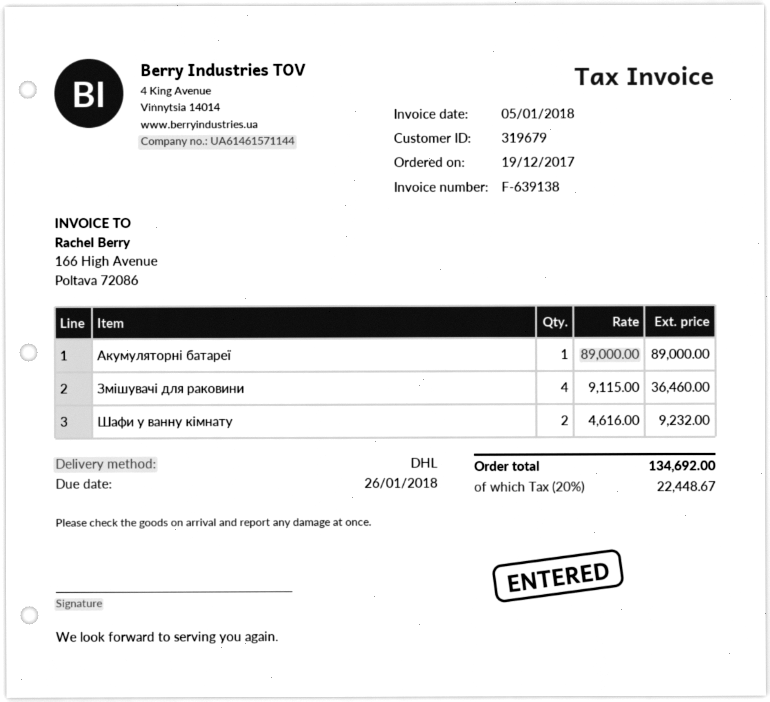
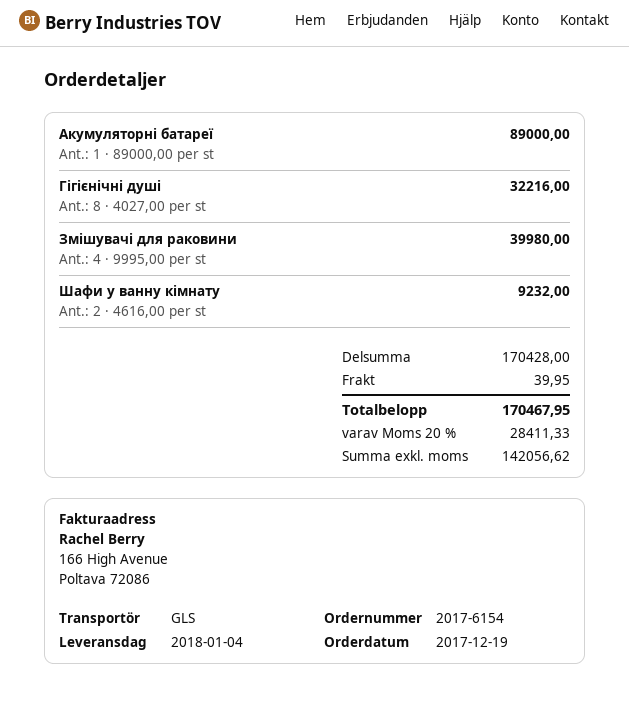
shipping method: DHL -> GLS
Змішувачі для раковини: 4 x 9115.00 = 36460.00 -> 4 x 9995.00 = 39980.00
Гігієнічні душі: none -> 8 x 4027.00 = 32216.00
shipping: none -> 39.95
tax: 20% = 22448.67 -> 20% = 28411.33
total: 134692.00 -> 170467.95

